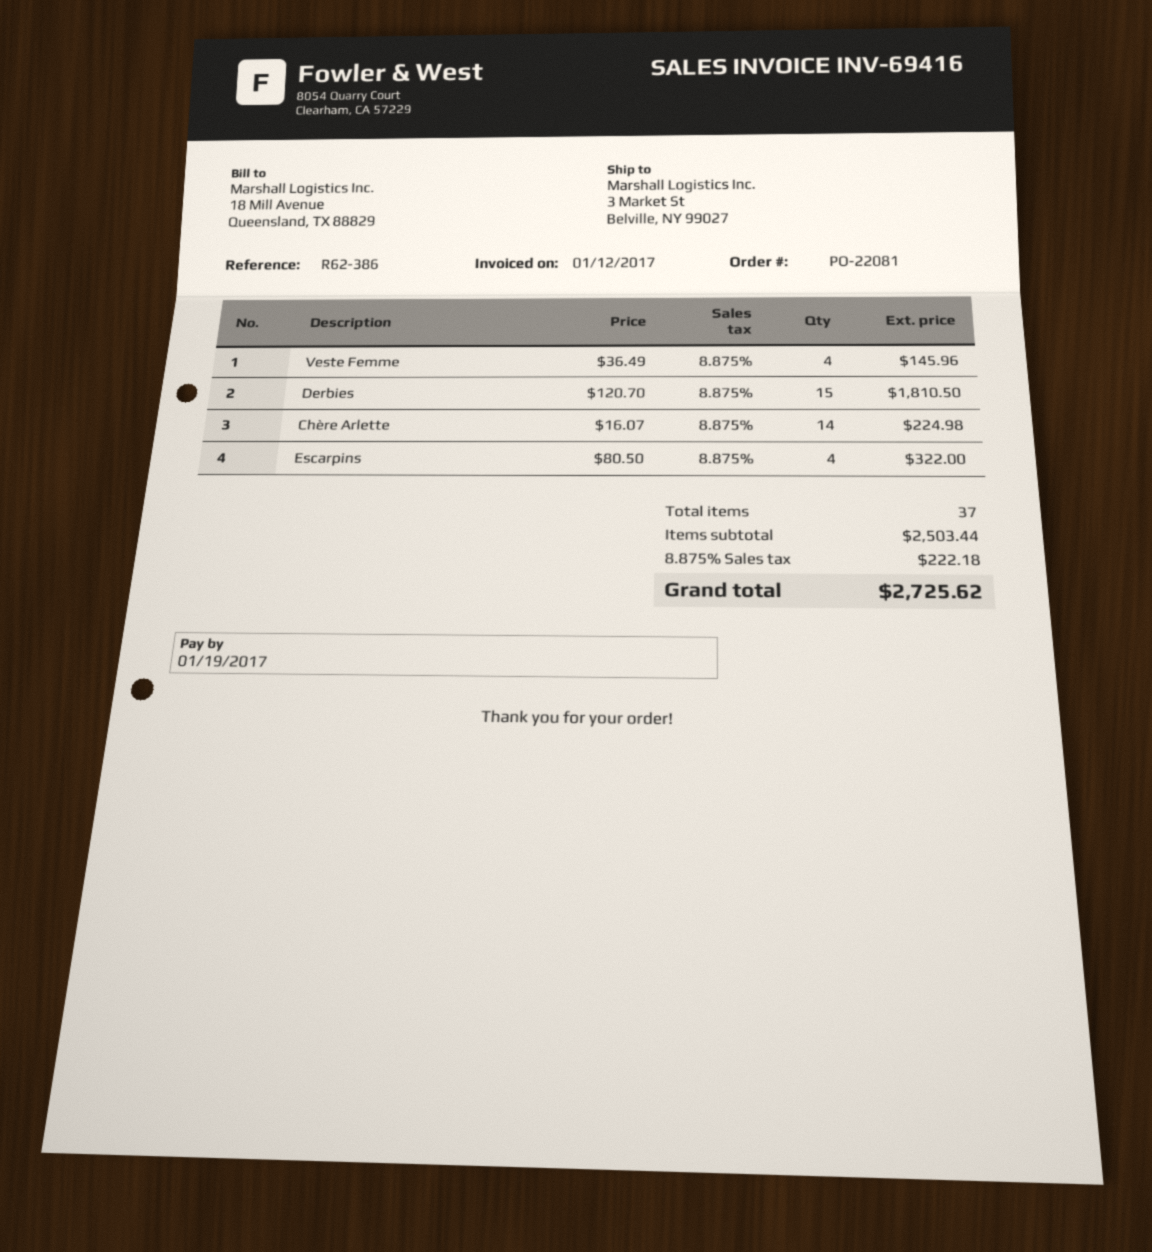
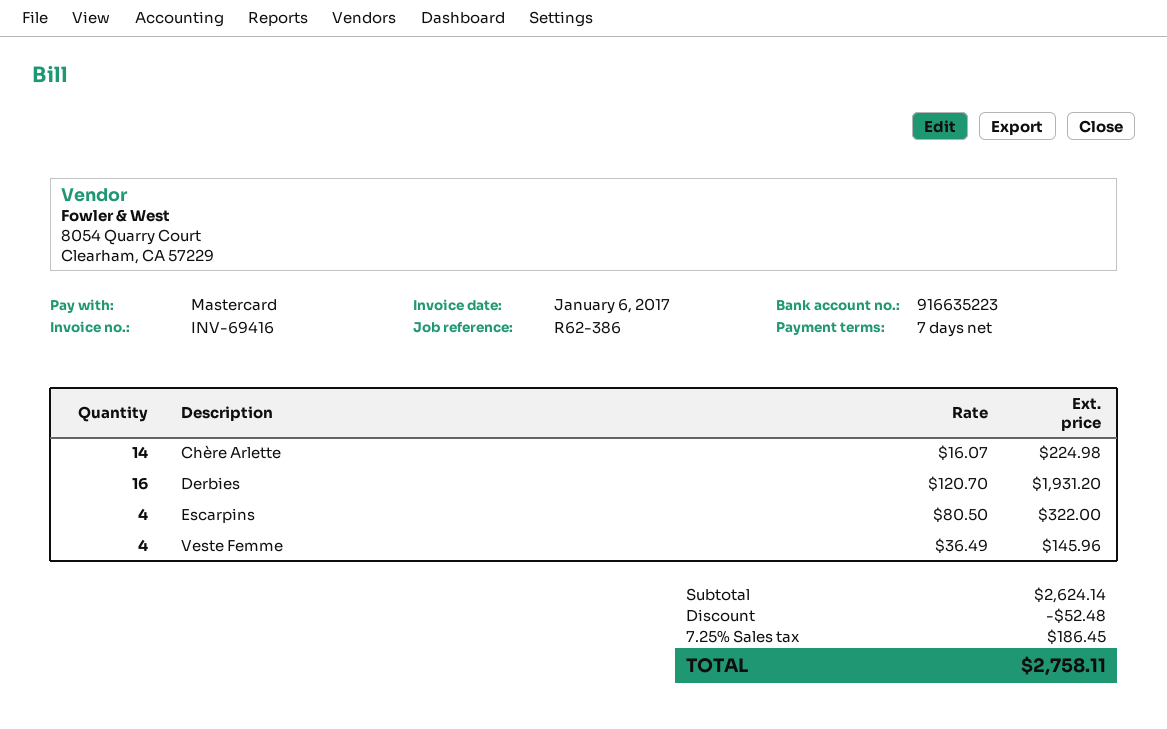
invoice date: 2017-01-12 -> 2017-01-06
Derbies: 15 x 120.70 = 1810.50 -> 16 x 120.70 = 1931.20
subtotal: 2503.44 -> 2624.14
discount: none -> 52.48
tax: 8.875% = 222.18 -> 7.25% = 186.45
total: 2725.62 -> 2758.11

